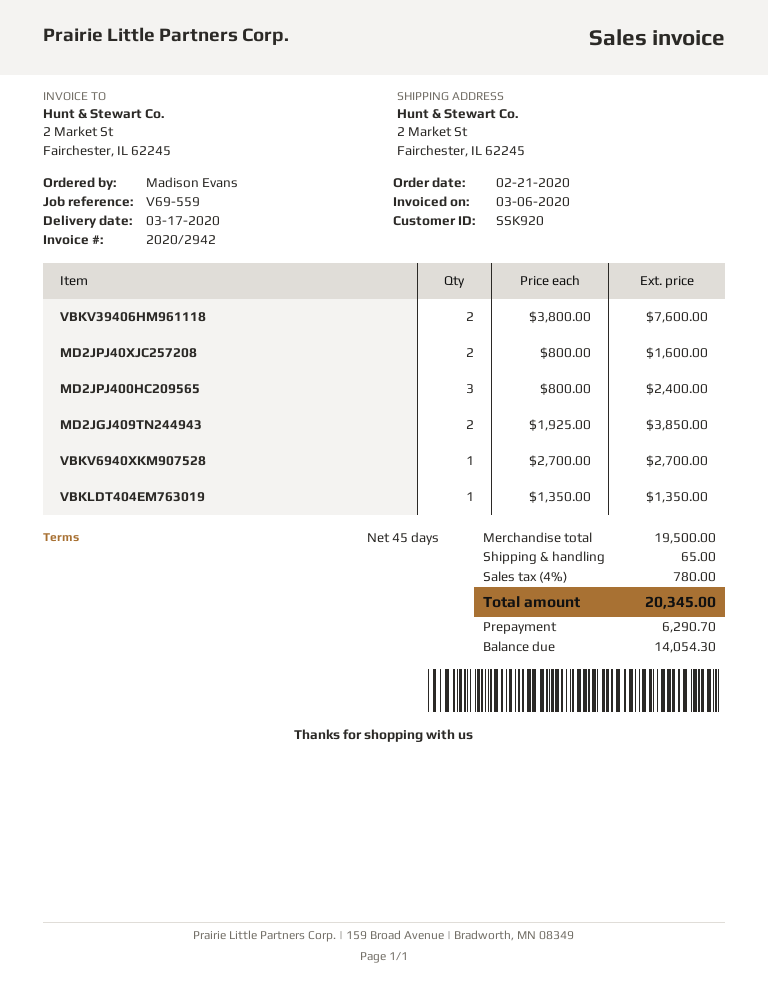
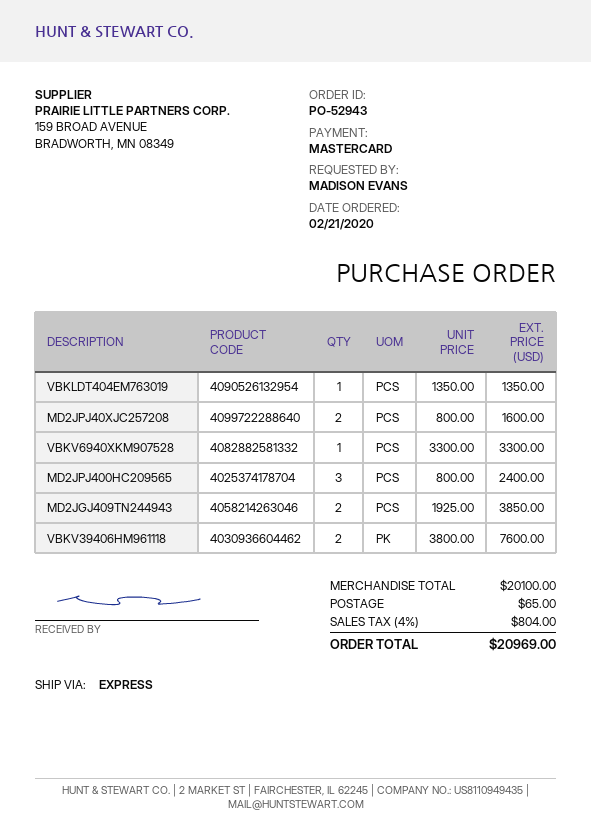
VBKV6940XKM907528: 1 x 2700.00 = 2700.00 -> 1 x 3300.00 = 3300.00
subtotal: 19500.00 -> 20100.00
tax: 4% = 780.00 -> 4% = 804.00
total: 20345.00 -> 20969.00

